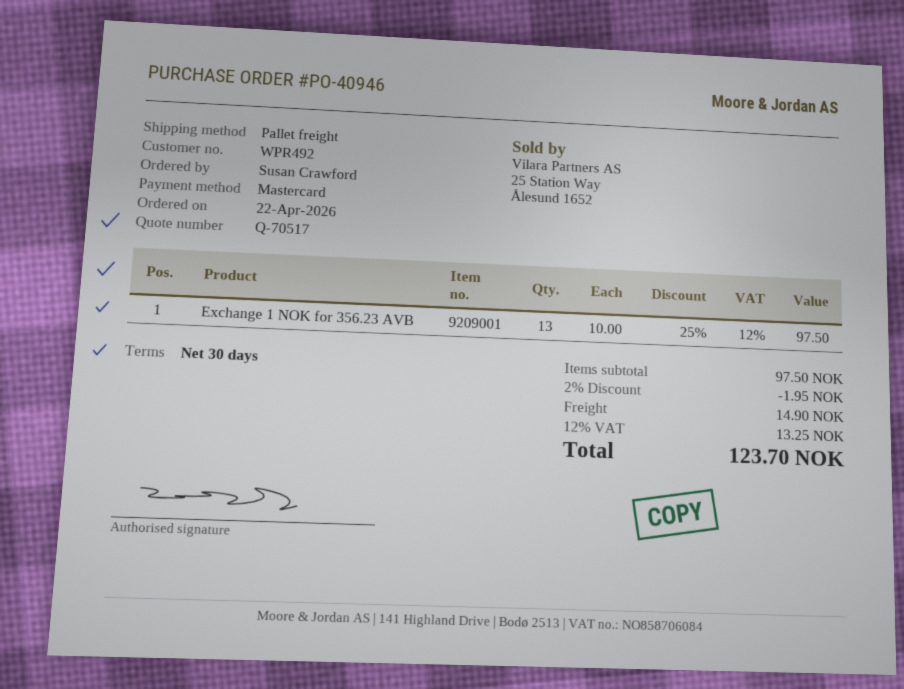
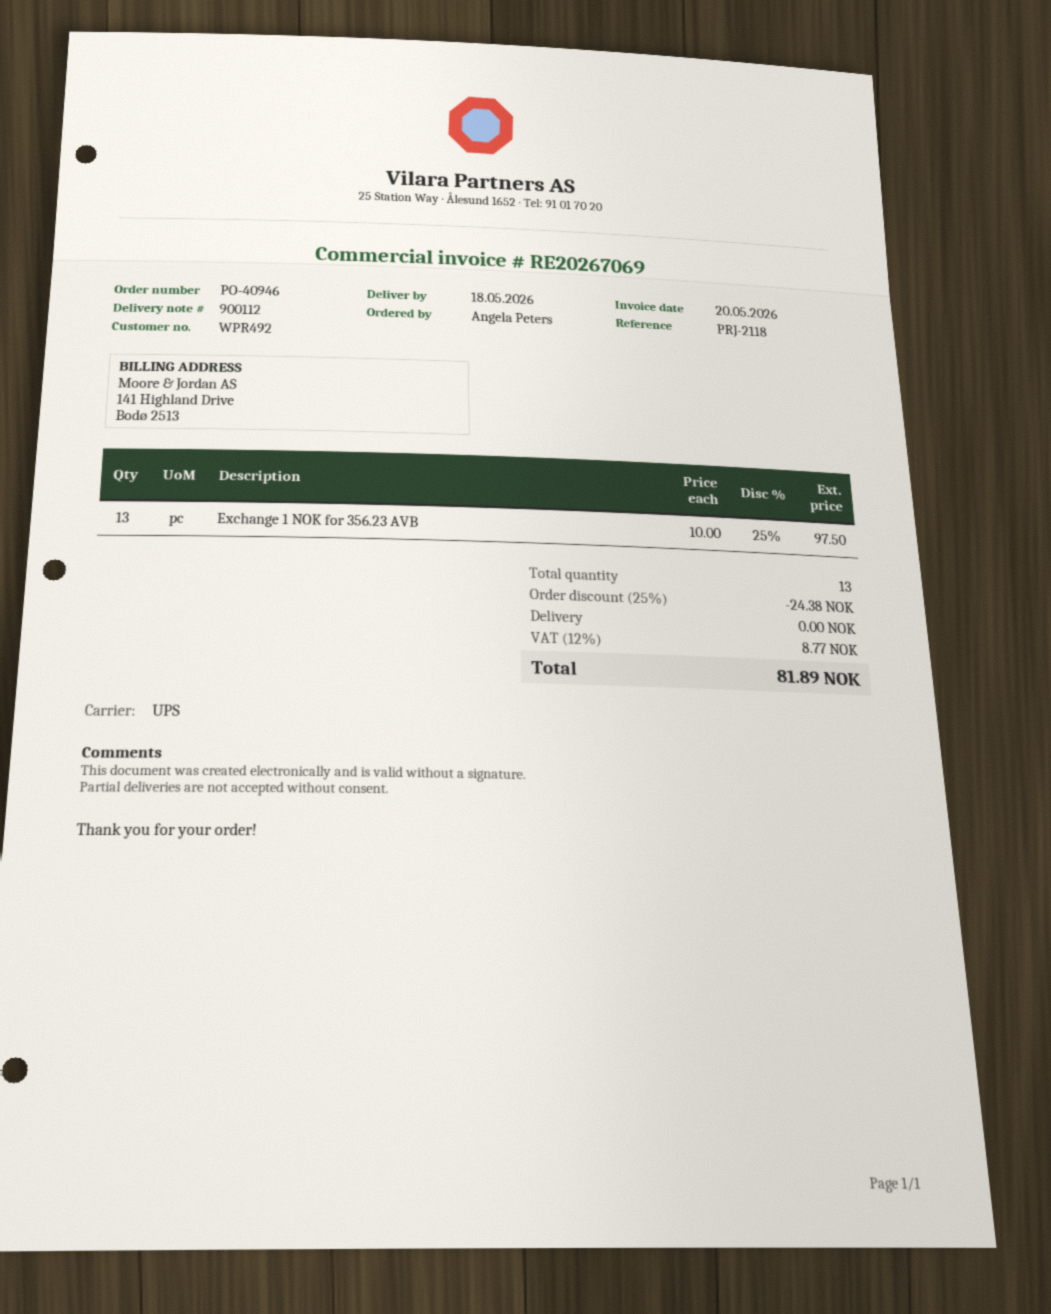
ordered by: Susan Crawford -> Angela Peters
shipping method: pallet freight -> UPS
discount: 2% = 1.95 -> 25% = 24.38
shipping: 14.90 -> 0.00
tax: 12% = 13.25 -> 12% = 8.77
total: 123.70 -> 81.89

